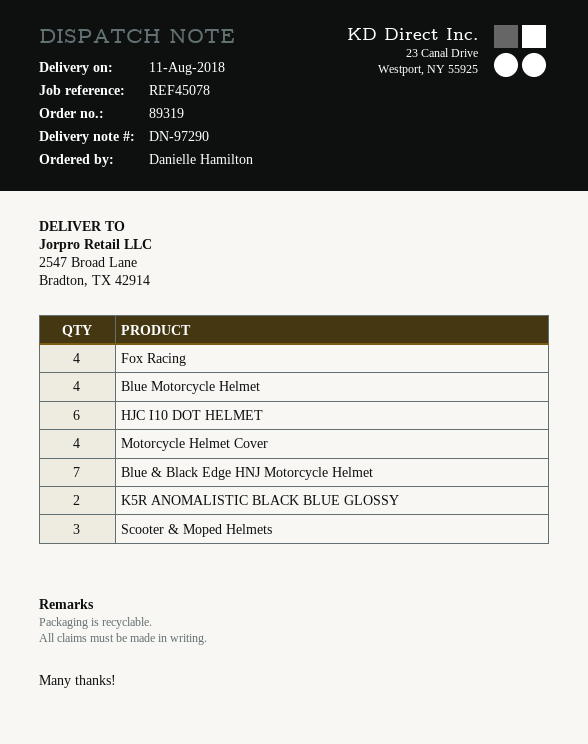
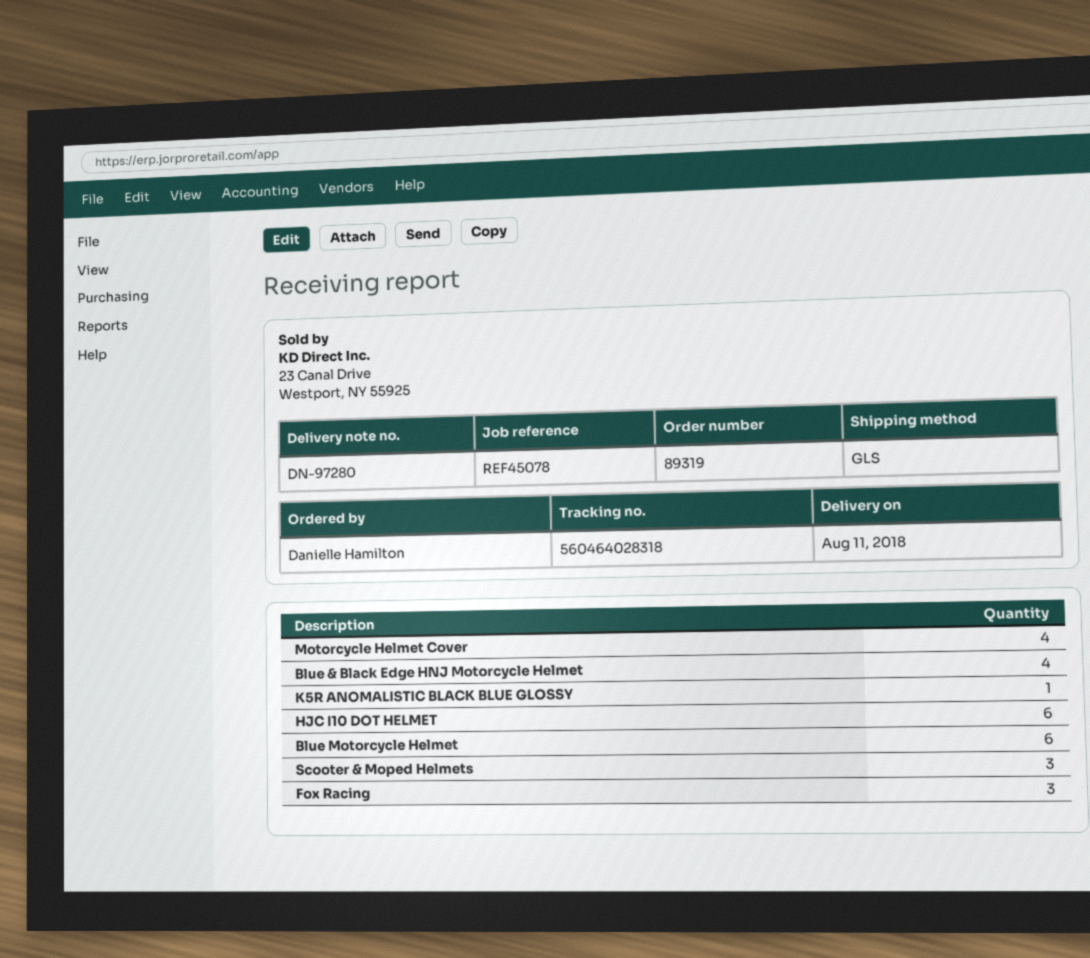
delivery note number: DN-97290 -> DN-97280
Fox Racing: 4 -> 3
Blue Motorcycle Helmet: 4 -> 6
Blue & Black Edge HNJ Motorcycle Helmet: 7 -> 4
K5R ANOMALISTIC BLACK BLUE GLOSSY: 2 -> 1

